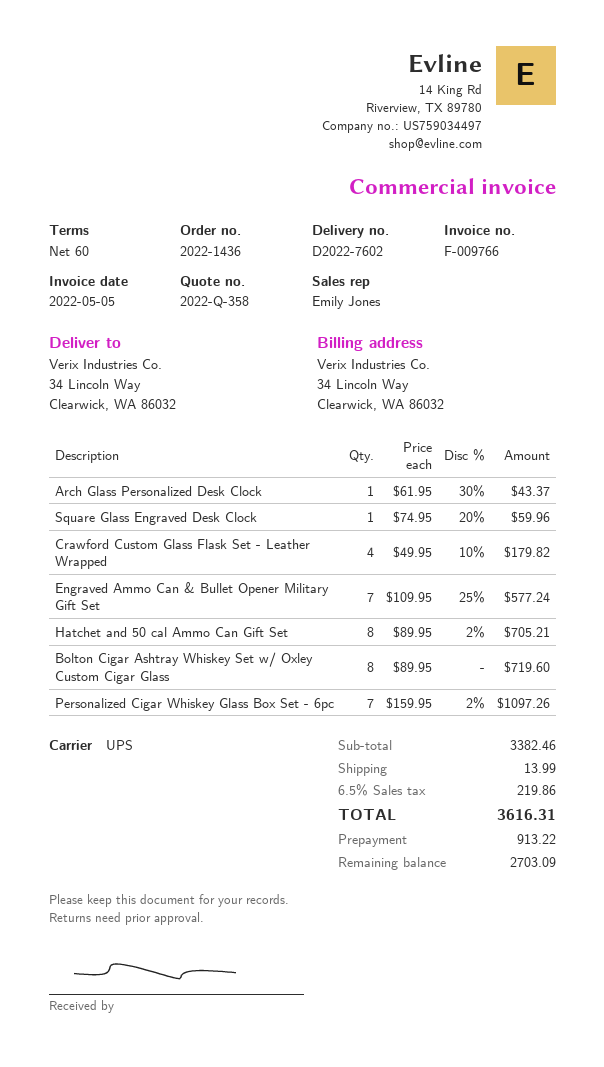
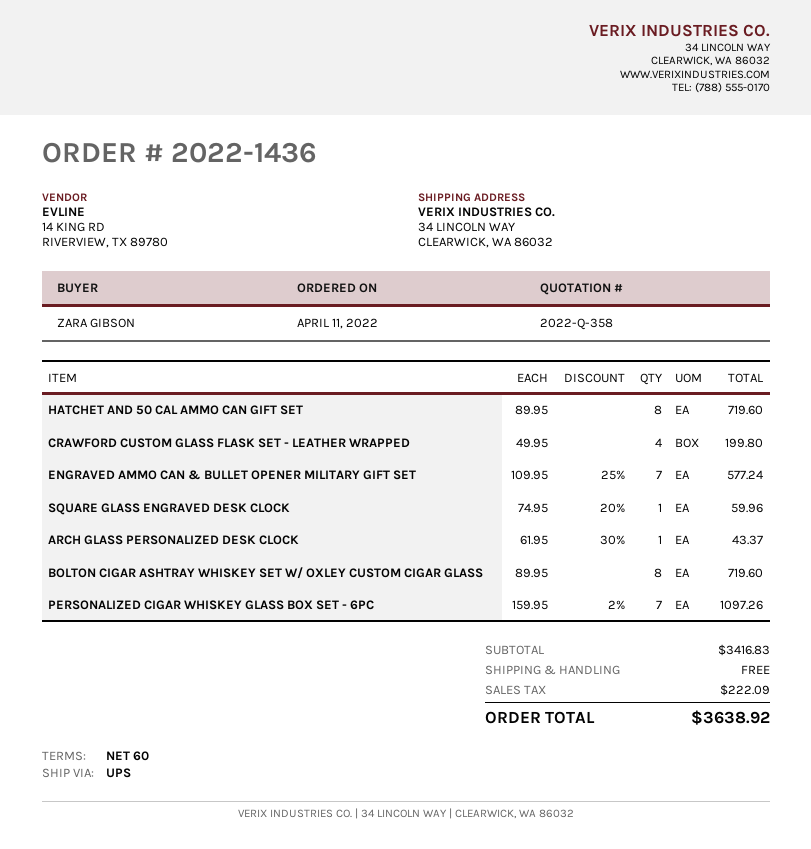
Crawford Custom Glass Flask Set - Leather Wrapped: 4 x 49.95 - 10% = 179.82 -> 4 x 49.95 = 199.80
Hatchet and 50 cal Ammo Can Gift Set: 8 x 89.95 - 2% = 705.21 -> 8 x 89.95 = 719.60
subtotal: 3382.46 -> 3416.83
shipping: 13.99 -> 0.00
tax: 219.86 -> 222.09
total: 3616.31 -> 3638.92

